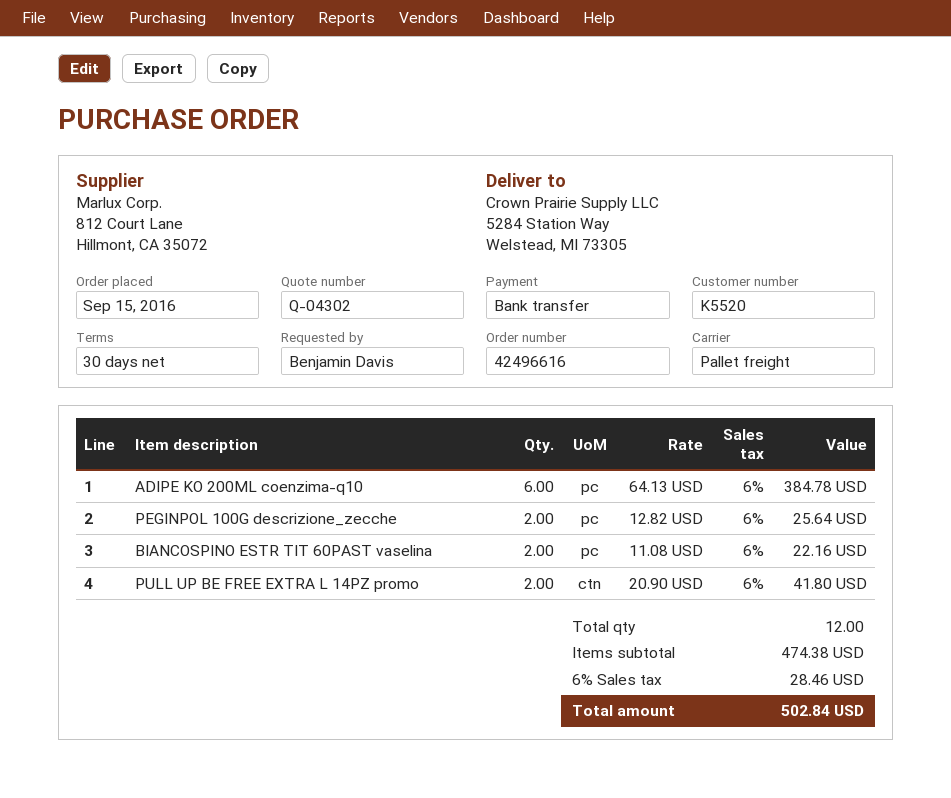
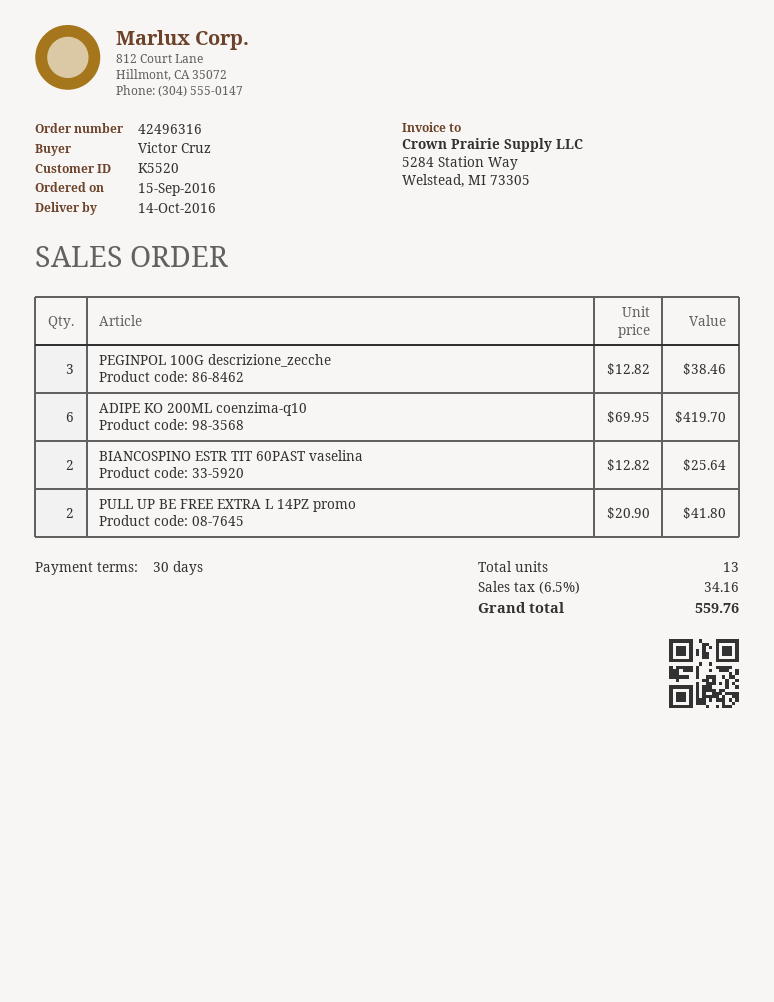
order number: 42496616 -> 42496316
ordered by: Benjamin Davis -> Victor Cruz
ADIPE KO 200ML coenzima-q10: 6 x 64.13 = 384.78 -> 6 x 69.95 = 419.70
PEGINPOL 100G descrizione_zecche: 2 x 12.82 = 25.64 -> 3 x 12.82 = 38.46
BIANCOSPINO ESTR TIT 60PAST vaselina: 2 x 11.08 = 22.16 -> 2 x 12.82 = 25.64
total quantity: 12 -> 13
tax: 6% = 28.46 -> 6.5% = 34.16
total: 502.84 -> 559.76

